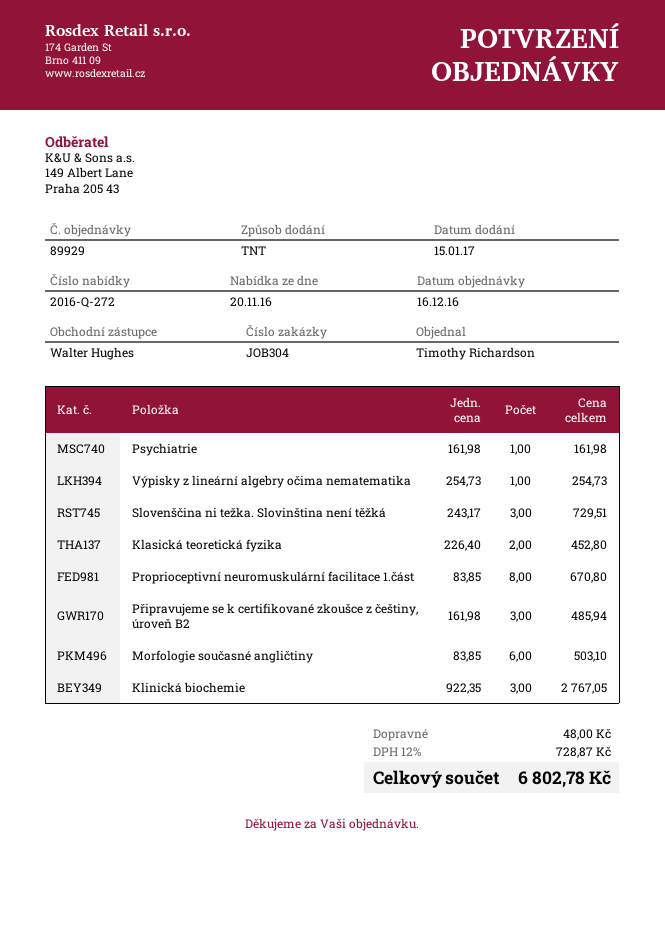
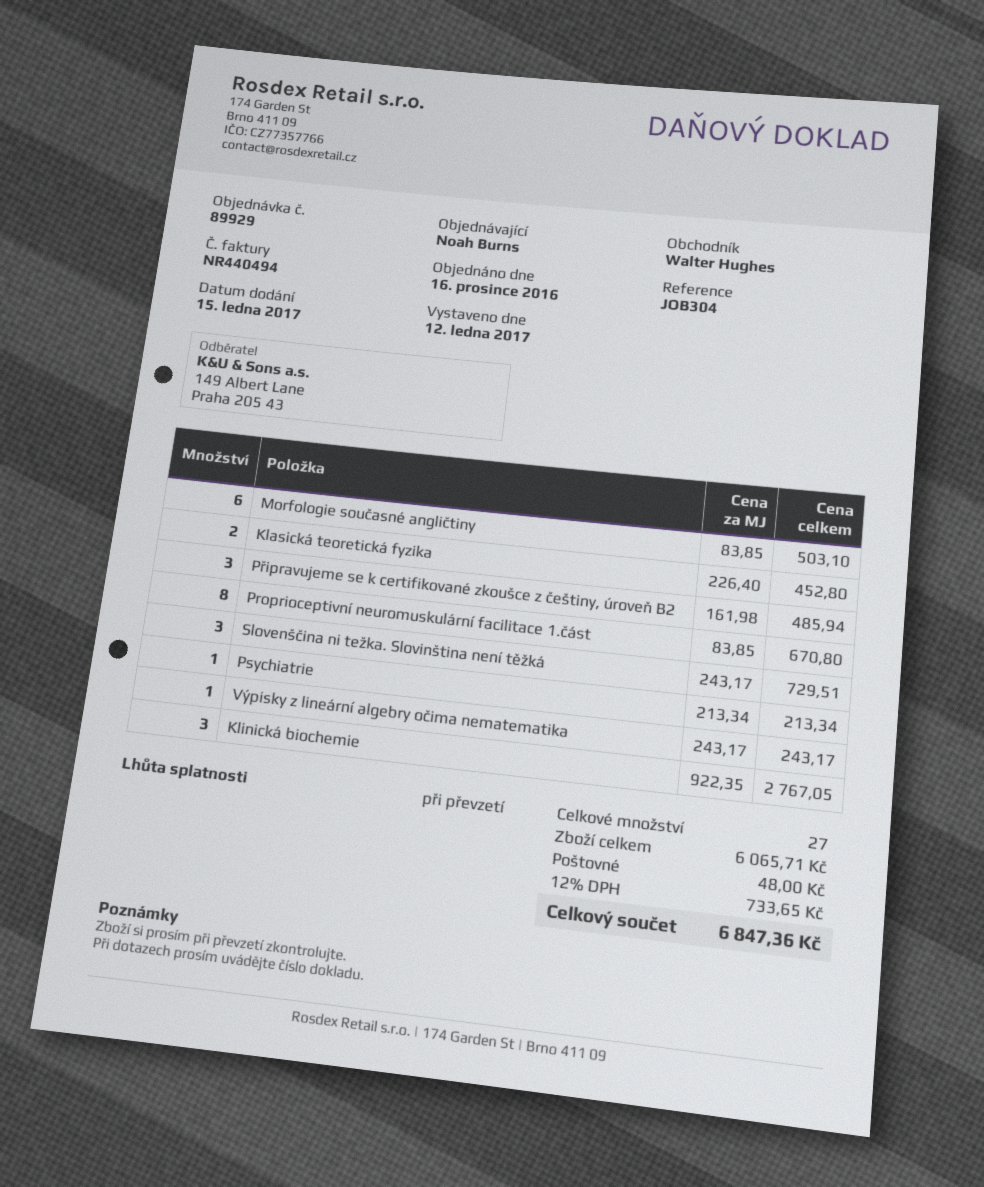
ordered by: Timothy Richardson -> Noah Burns
Psychiatrie: 1 x 161.98 = 161.98 -> 1 x 213.34 = 213.34
Výpisky z lineární algebry očima nematematika: 1 x 254.73 = 254.73 -> 1 x 243.17 = 243.17
tax: 12% = 728.87 -> 12% = 733.65
total: 6802.78 -> 6847.36

